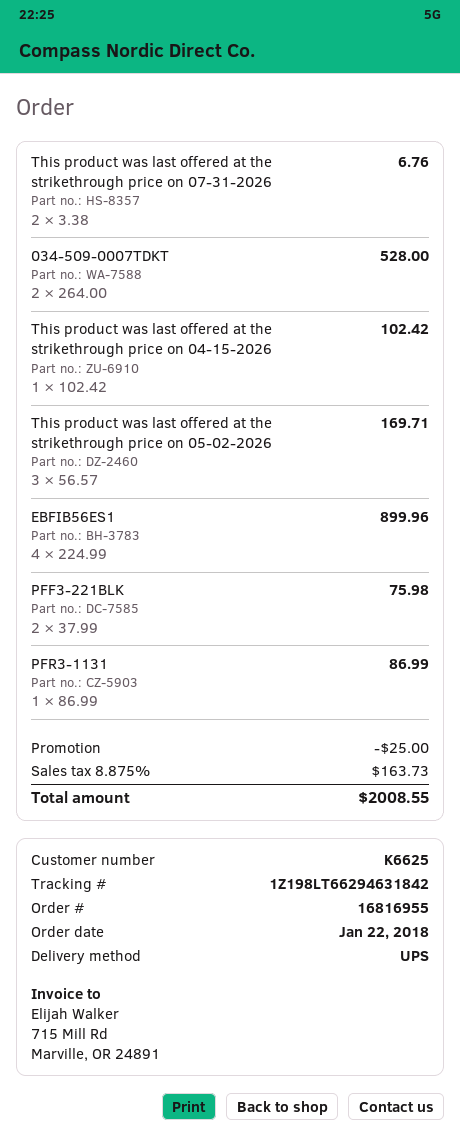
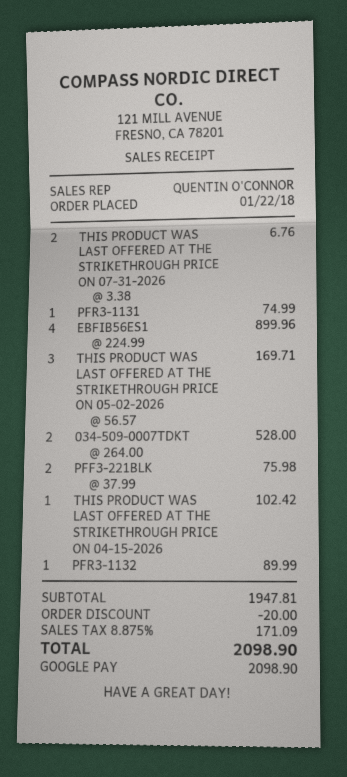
PFR3-1131: 1 x 86.99 = 86.99 -> 1 x 74.99 = 74.99
PFR3-1132: none -> 1 x 89.99 = 89.99
discount: 25.00 -> 20.00
tax: 8.875% = 163.73 -> 8.875% = 171.09
total: 2008.55 -> 2098.90

